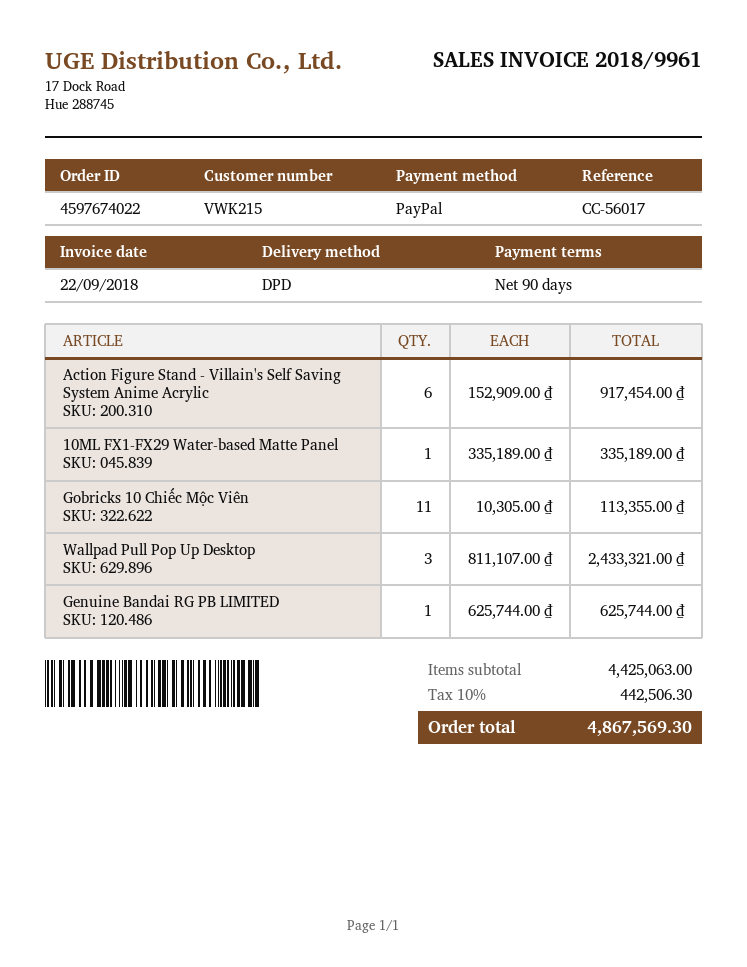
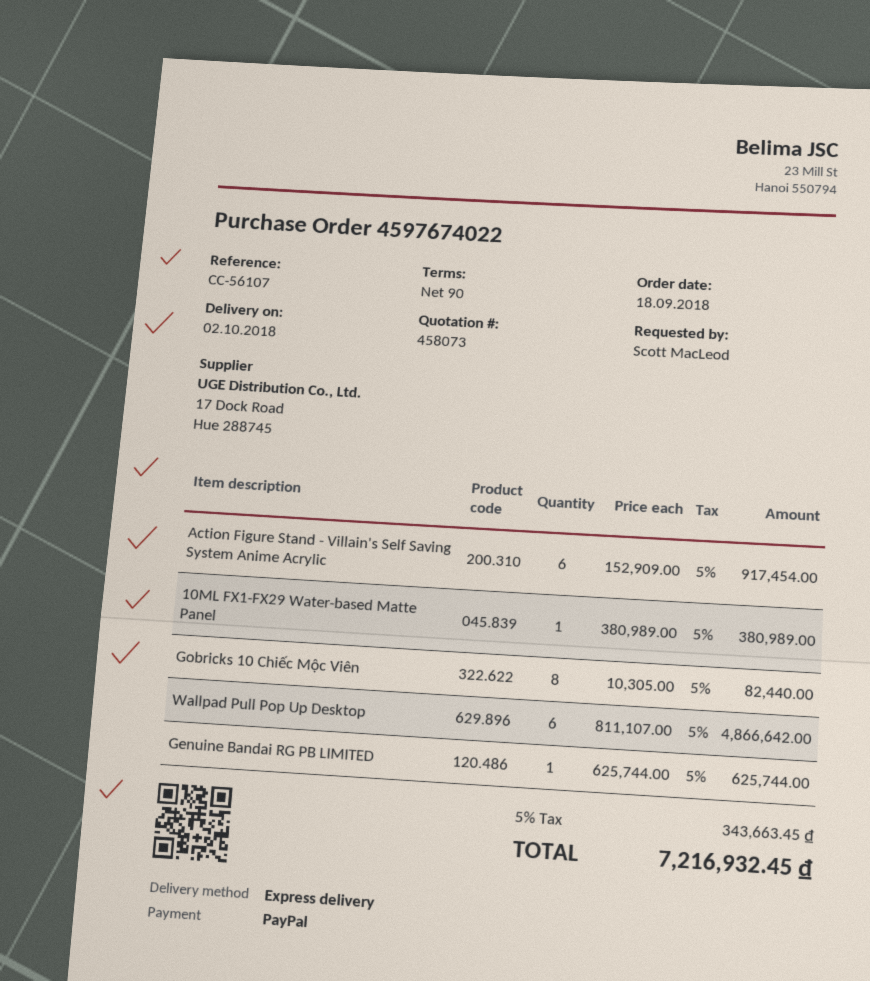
reference: CC-56017 -> CC-56107
shipping method: DPD -> express
10ML FX1-FX29 Water-based Matte Panel: 1 x 335189.00 = 335189.00 -> 1 x 380989.00 = 380989.00
Gobricks 10 Chiếc Mộc Viên: 11 x 10305.00 = 113355.00 -> 8 x 10305.00 = 82440.00
Wallpad Pull Pop Up Desktop: 3 x 811107.00 = 2433321.00 -> 6 x 811107.00 = 4866642.00
tax: 10% = 442506.30 -> 5% = 343663.45
total: 4867569.30 -> 7216932.45

